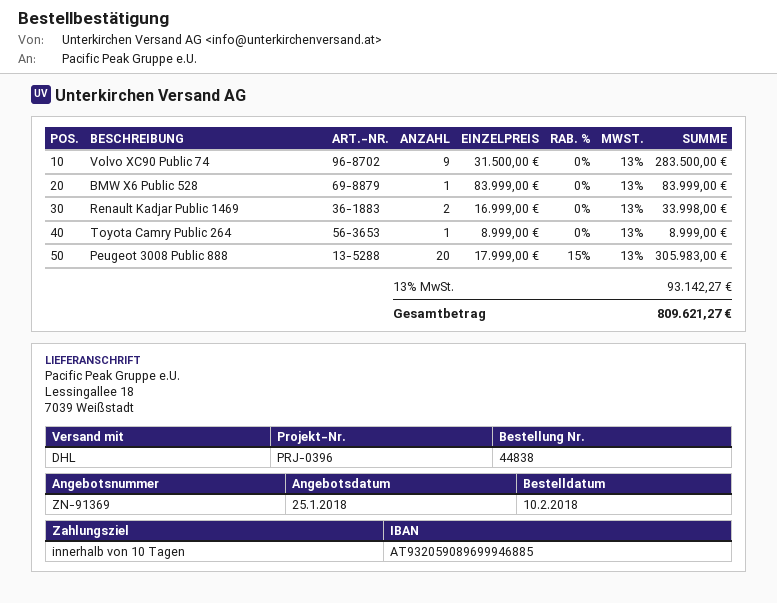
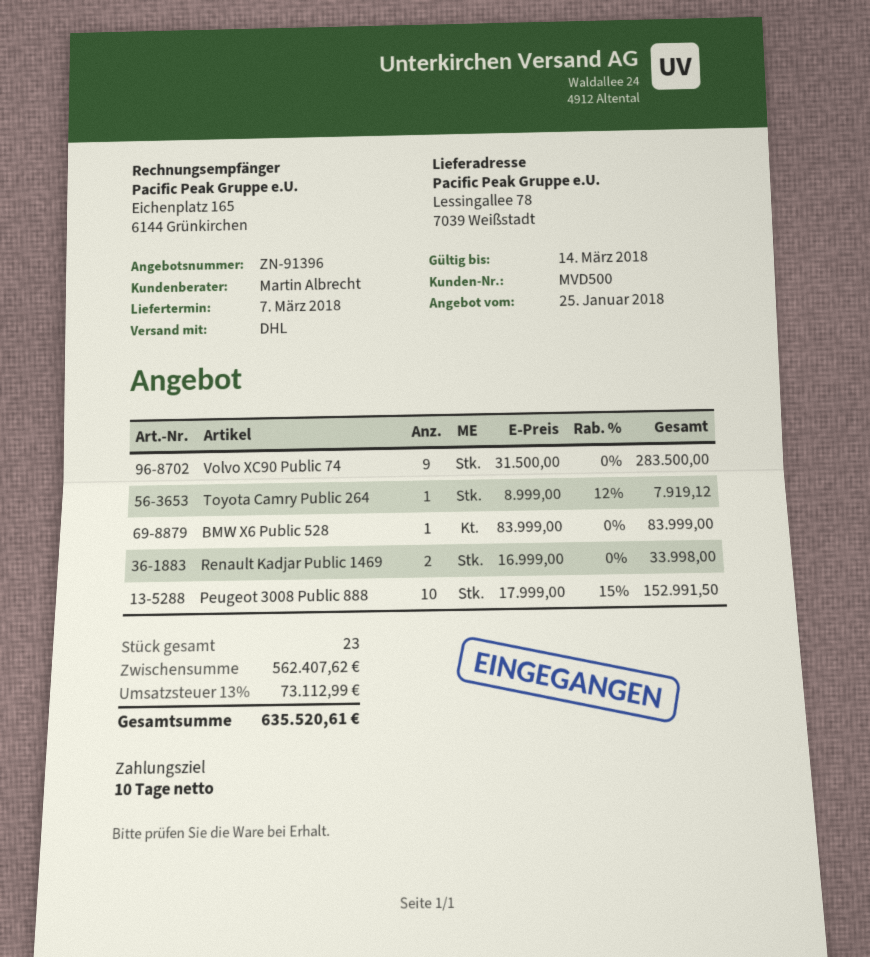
quote number: ZN-91369 -> ZN-91396
ship to: Lessingallee 18, 7039 Weißstadt -> Lessingallee 78, 7039 Weißstadt
Toyota Camry Public 264: 1 x 8999.00 = 8999.00 -> 1 x 8999.00 - 12% = 7919.12
Peugeot 3008 Public 888: 20 x 17999.00 - 15% = 305983.00 -> 10 x 17999.00 - 15% = 152991.50
tax: 13% = 93142.27 -> 13% = 73112.99
total: 809621.27 -> 635520.61

